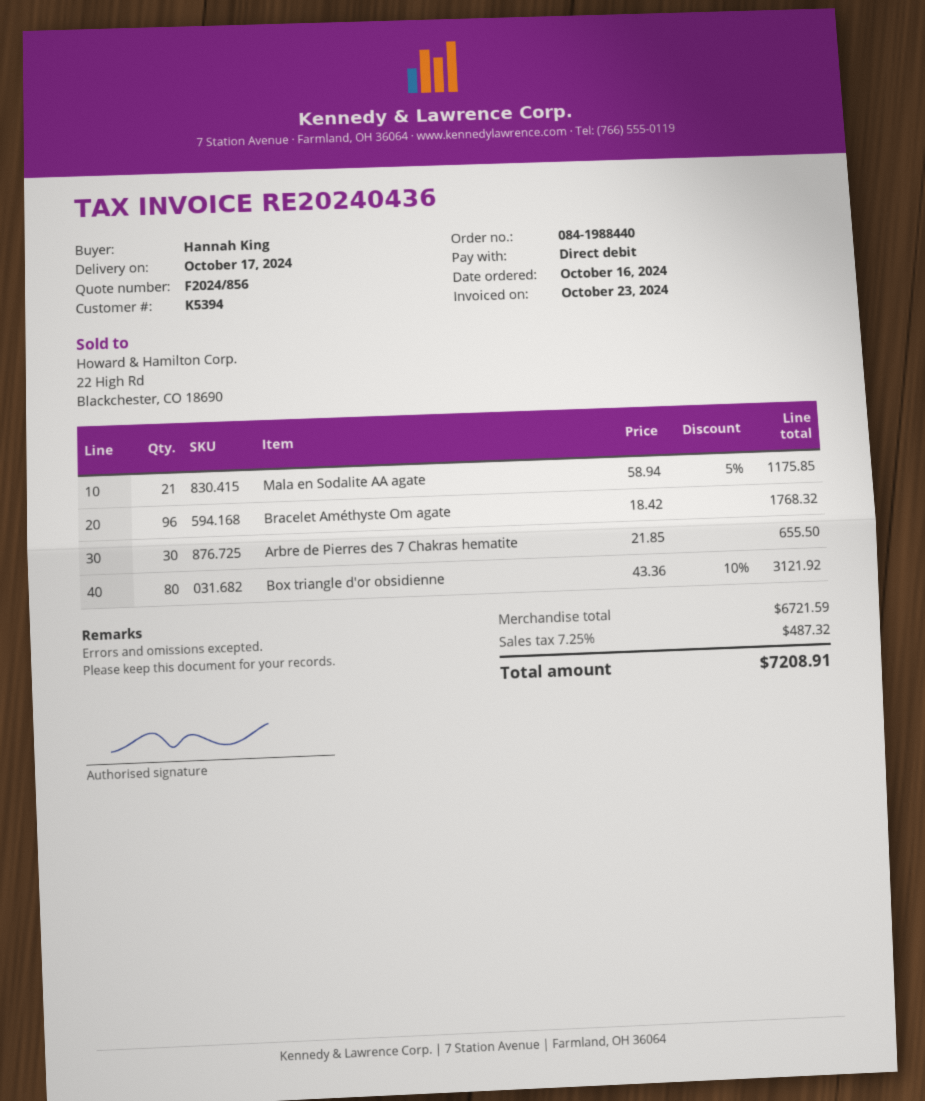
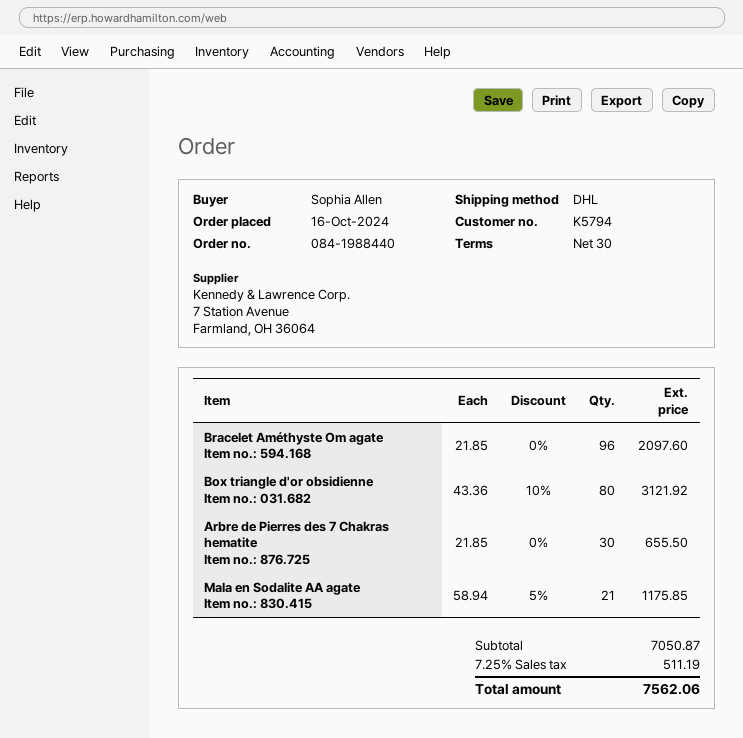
customer number: K5394 -> K5794
ordered by: Hannah King -> Sophia Allen
Bracelet Améthyste Om agate: 96 x 18.42 = 1768.32 -> 96 x 21.85 = 2097.60
subtotal: 6721.59 -> 7050.87
tax: 7.25% = 487.32 -> 7.25% = 511.19
total: 7208.91 -> 7562.06

